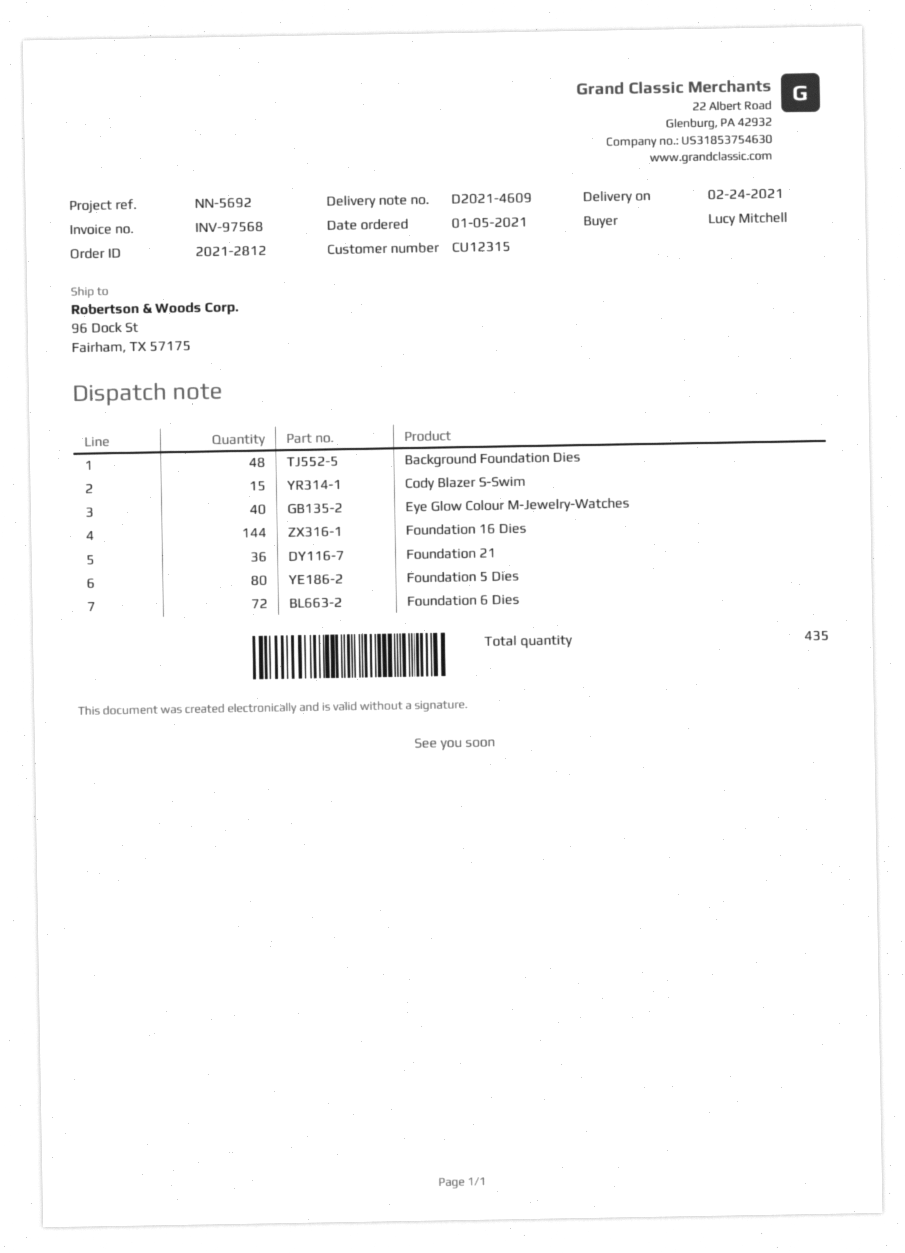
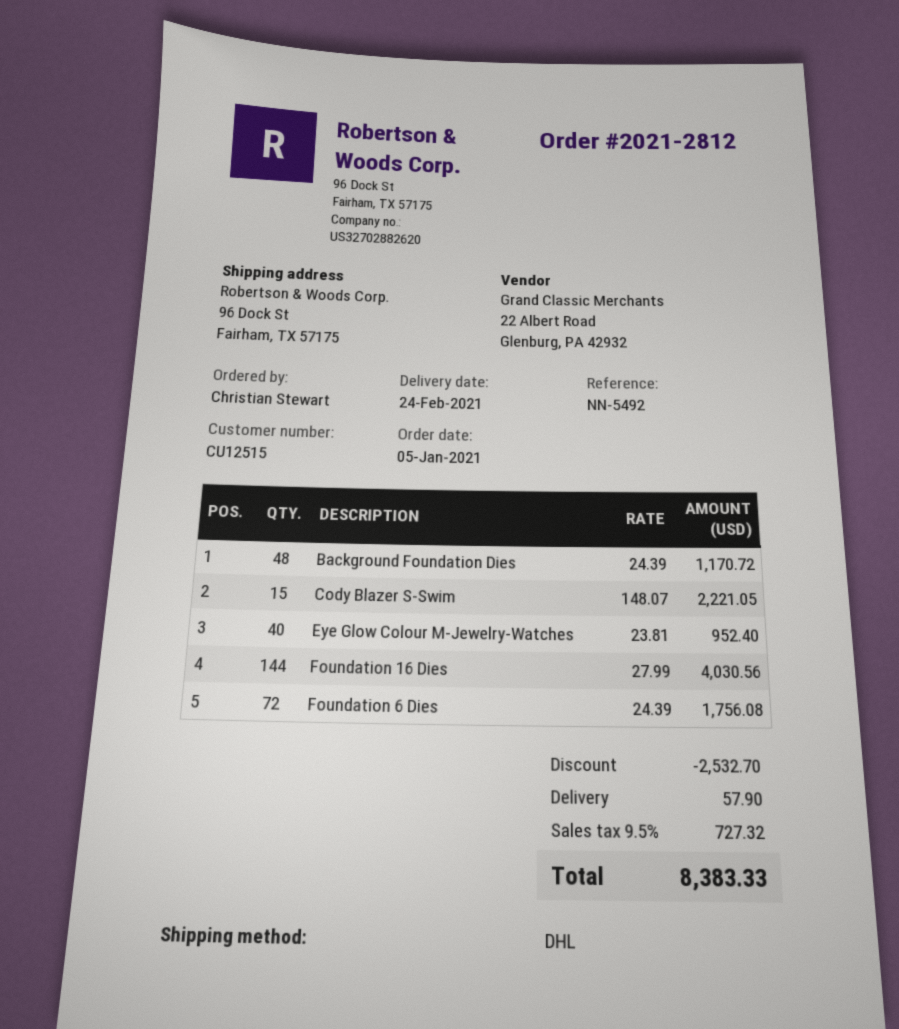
customer number: CU12315 -> CU12515
reference: NN-5692 -> NN-5492
ordered by: Lucy Mitchell -> Christian Stewart
Foundation 21: 36 -> none
Foundation 5 Dies: 80 -> none

